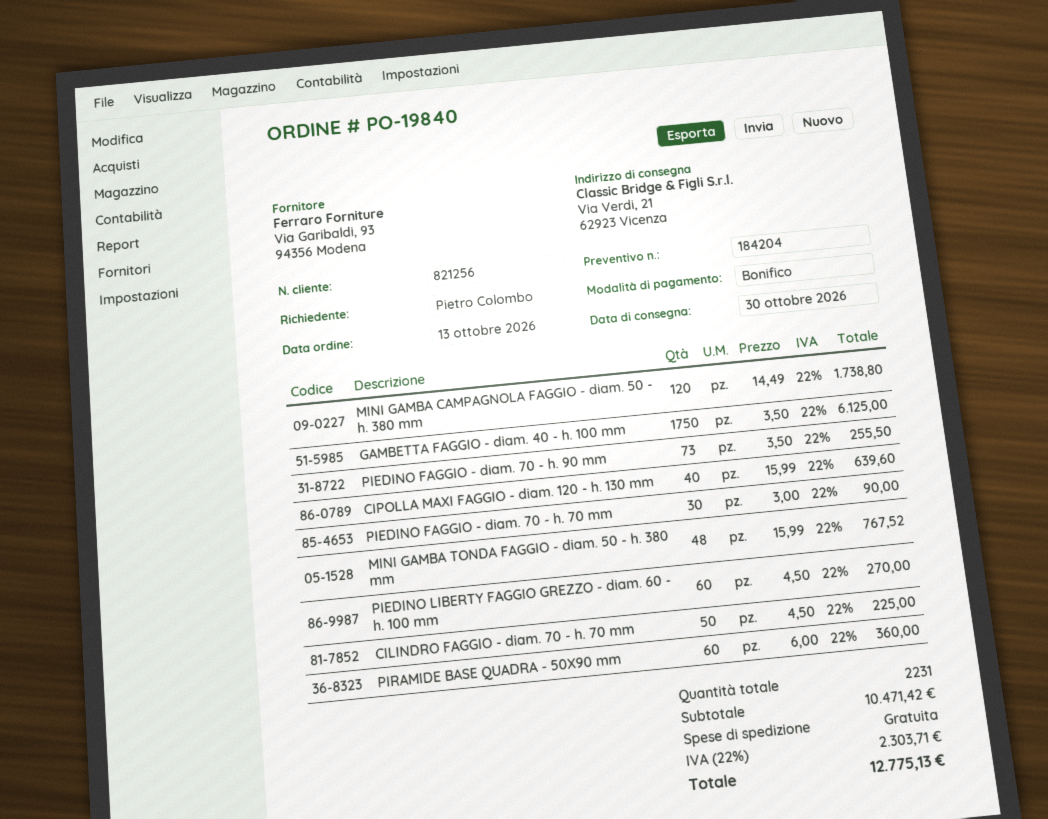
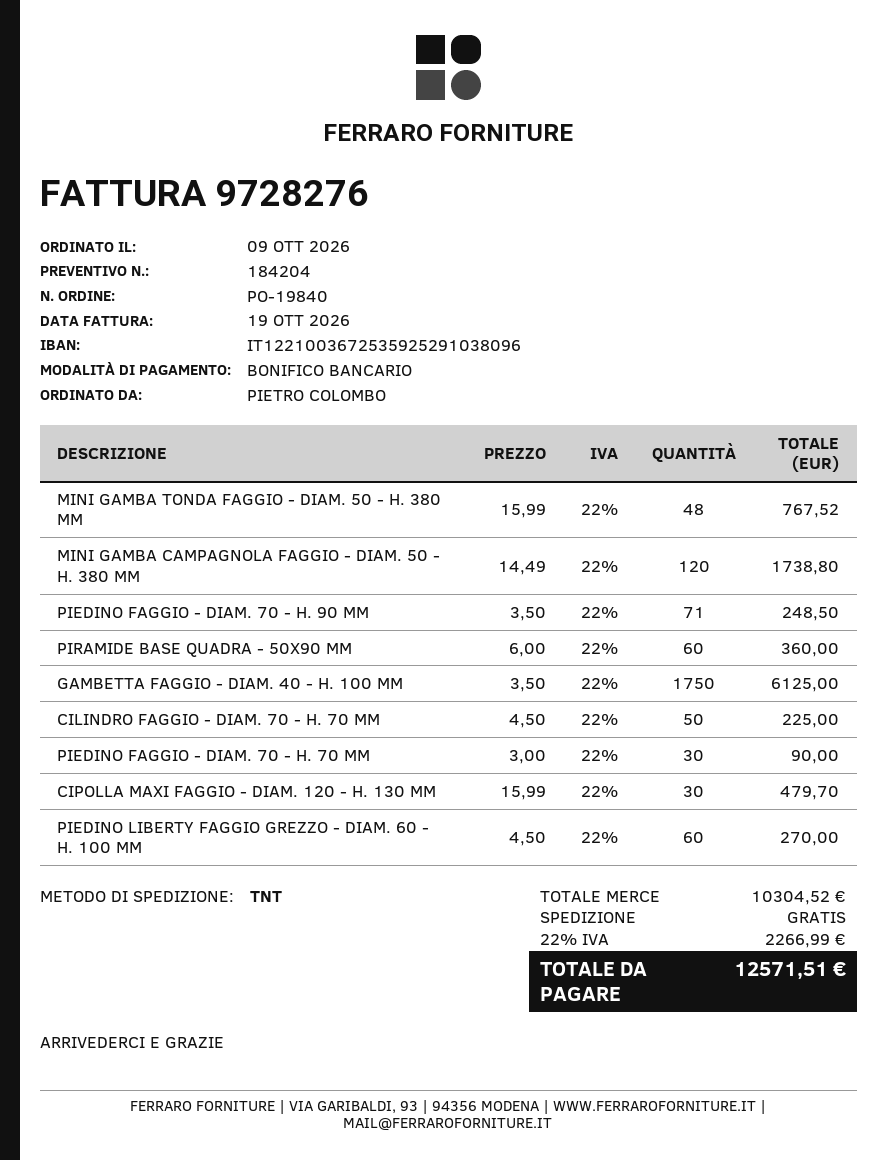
order date: 2026-10-13 -> 2026-10-09
PIEDINO FAGGIO - diam. 70 - h. 90 mm: 73 x 3.50 = 255.50 -> 71 x 3.50 = 248.50
CIPOLLA MAXI FAGGIO - diam. 120 - h. 130 mm: 40 x 15.99 = 639.60 -> 30 x 15.99 = 479.70
subtotal: 10471.42 -> 10304.52
tax: 22% = 2303.71 -> 22% = 2266.99
total: 12775.13 -> 12571.51

